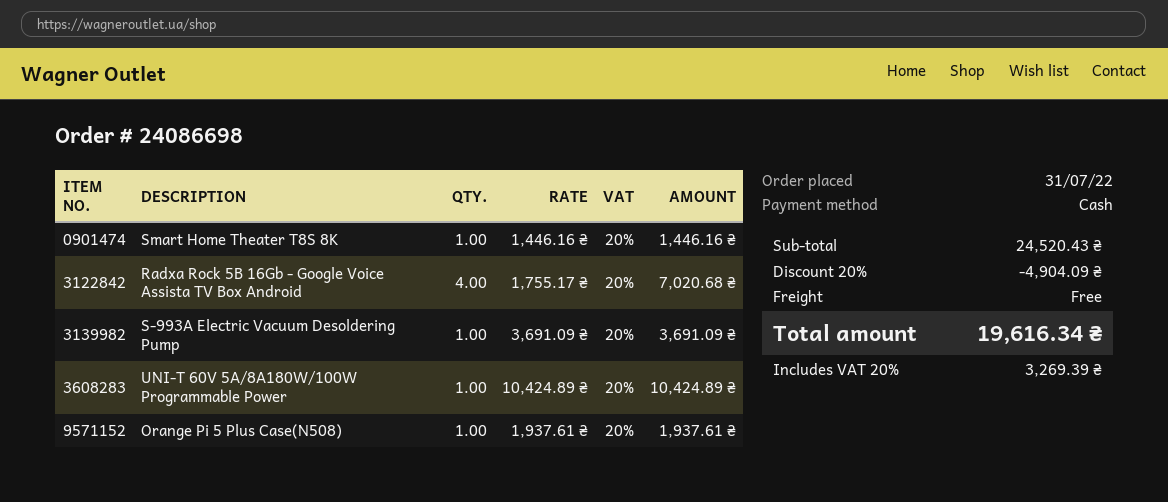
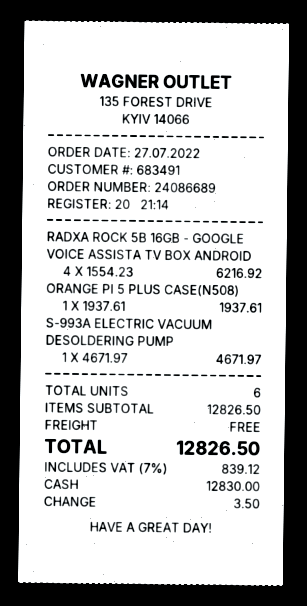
order number: 24086698 -> 24086689
order date: 2022-07-31 -> 2022-07-27
Smart Home Theater T8S 8K: 1 x 1446.16 = 1446.16 -> none
Radxa Rock 5B 16Gb - Google Voice Assista TV Box Android: 4 x 1755.17 = 7020.68 -> 4 x 1554.23 = 6216.92
S-993A Electric Vacuum Desoldering Pump: 1 x 3691.09 = 3691.09 -> 1 x 4671.97 = 4671.97
UNI-T 60V 5A/8A180W/100W Programmable Power: 1 x 10424.89 = 10424.89 -> none
subtotal: 24520.43 -> 12826.50
discount: 20% = 4904.09 -> none
tax: 20% = 3269.39 -> 7% = 839.12
total: 19616.34 -> 12826.50

